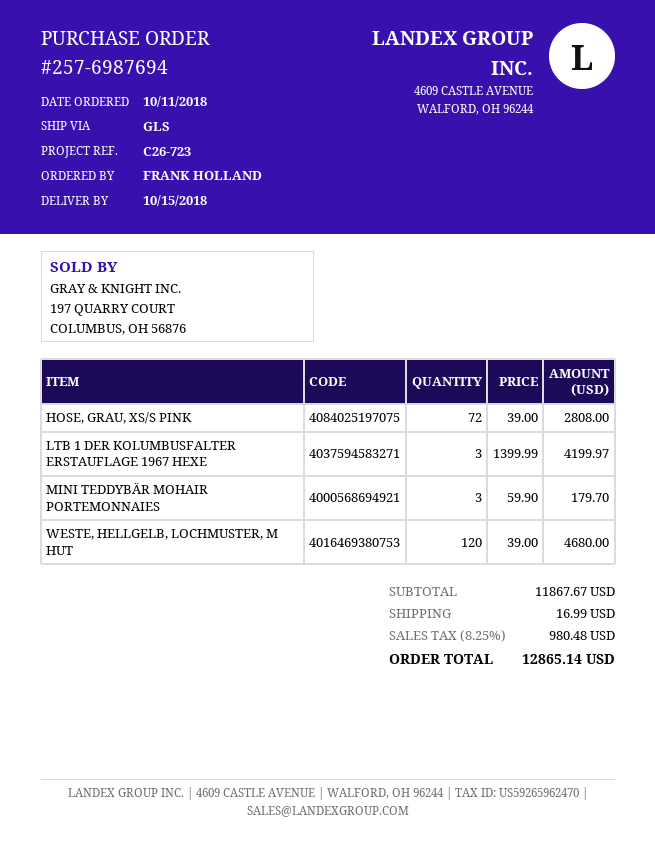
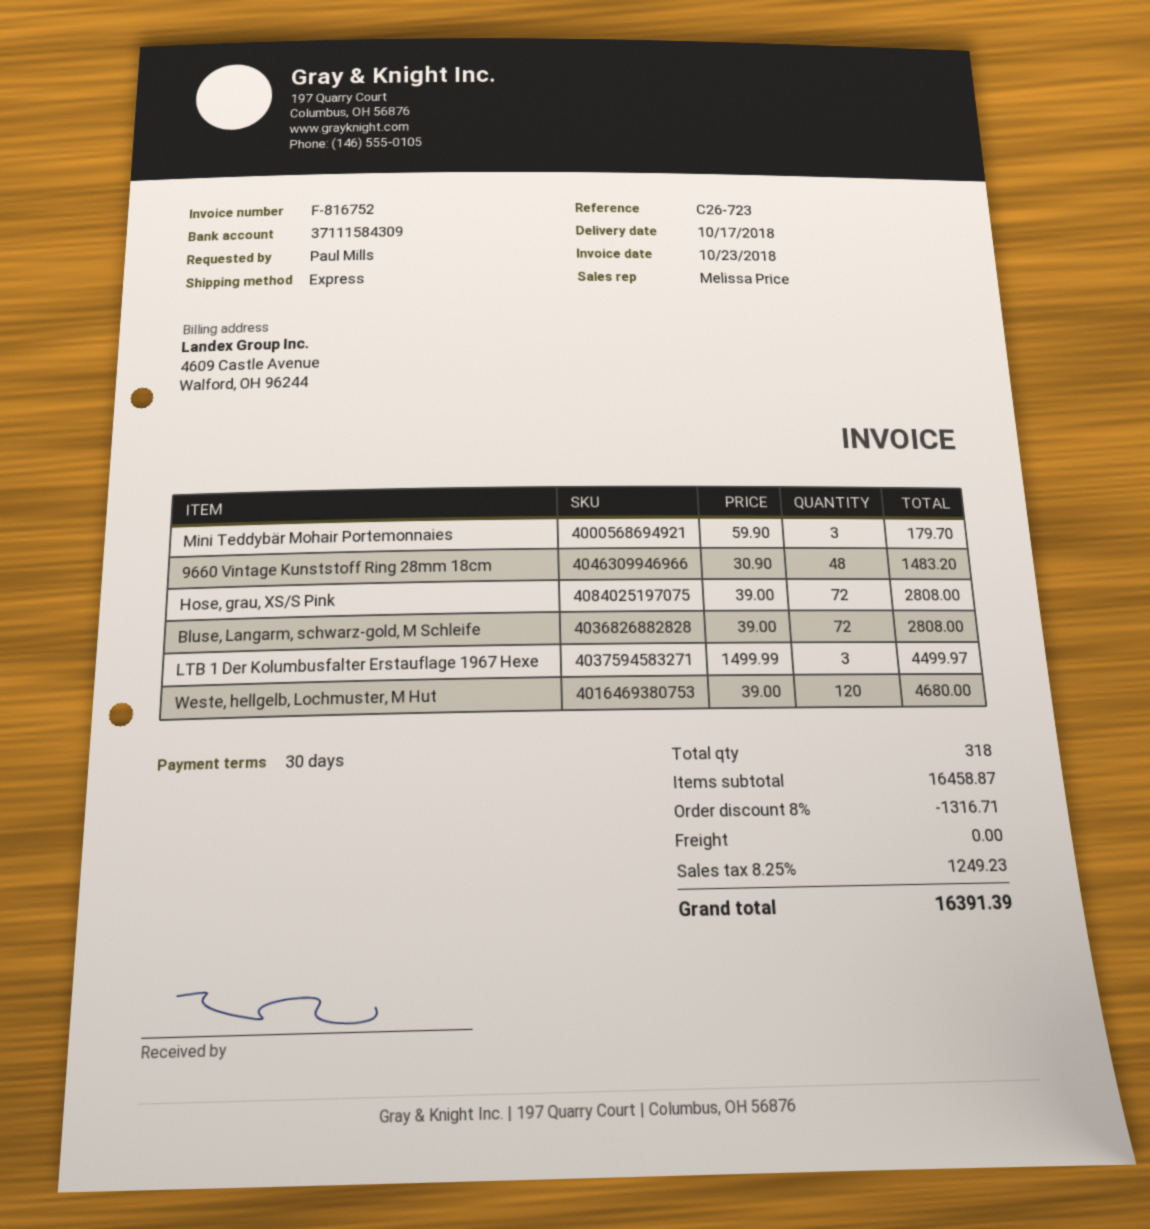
delivery date: 2018-10-15 -> 2018-10-17
ordered by: FRANK HOLLAND -> Paul Mills
shipping method: GLS -> express
LTB 1 DER KOLUMBUSFALTER ERSTAUFLAGE 1967 HEXE: 3 x 1399.99 = 4199.97 -> 3 x 1499.99 = 4499.97
9660 Vintage Kunststoff Ring 28mm 18cm: none -> 48 x 30.90 = 1483.20
Bluse, Langarm, schwarz-gold, M Schleife: none -> 72 x 39.00 = 2808.00
subtotal: 11867.67 -> 16458.87
discount: none -> 8% = 1316.71
shipping: 16.99 -> 0.00
tax: 8.25% = 980.48 -> 8.25% = 1249.23
total: 12865.14 -> 16391.39

